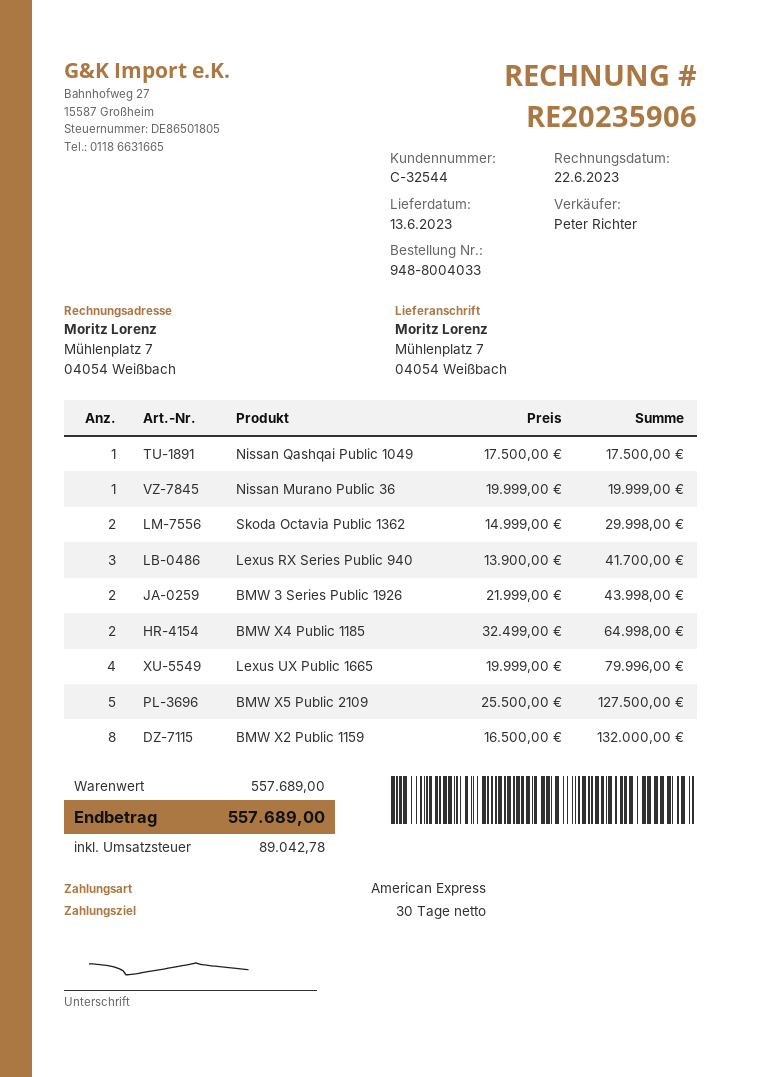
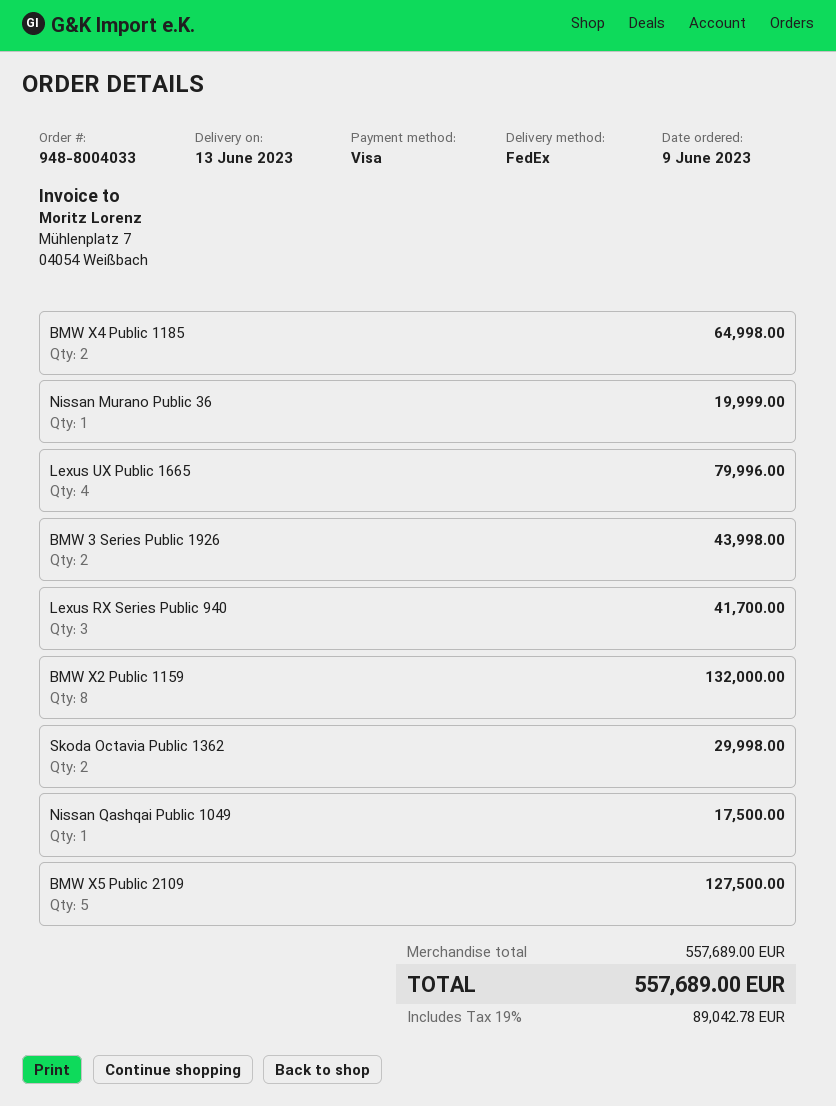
payment method: American Express -> Visa

